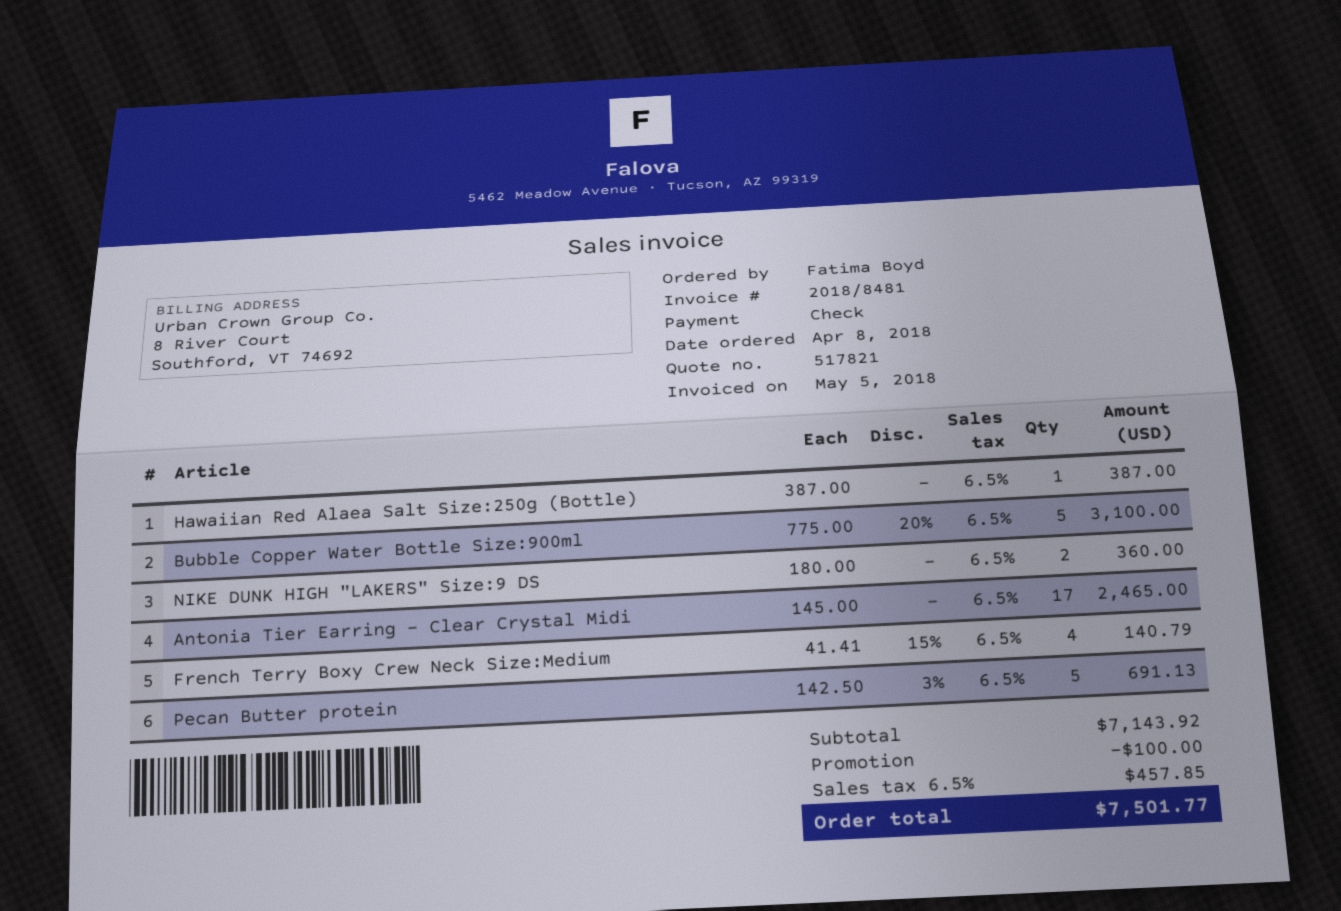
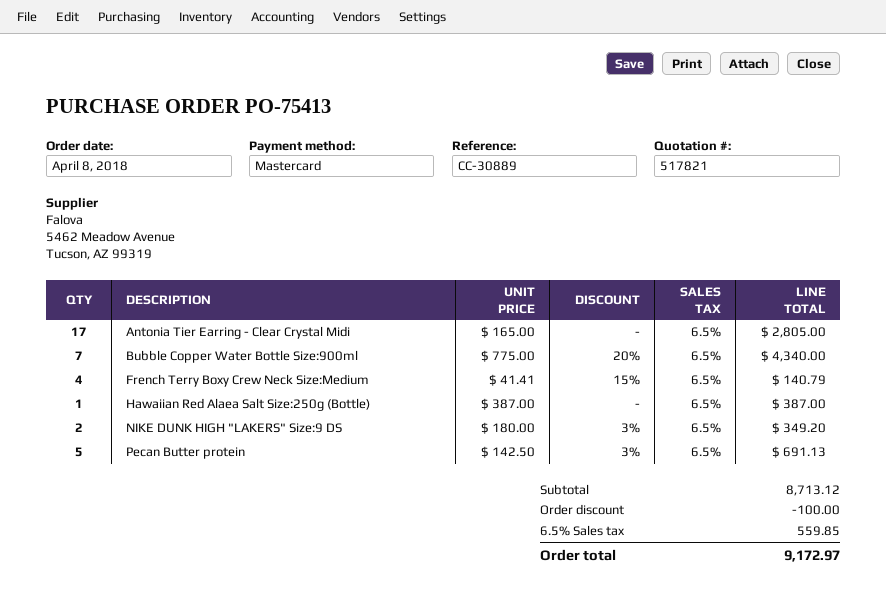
payment method: cheque -> Mastercard
Bubble Copper Water Bottle Size:900ml: 5 x 775.00 - 20% = 3100.00 -> 7 x 775.00 - 20% = 4340.00
NIKE DUNK HIGH "LAKERS" Size:9 DS: 2 x 180.00 = 360.00 -> 2 x 180.00 - 3% = 349.20
Antonia Tier Earring - Clear Crystal Midi: 17 x 145.00 = 2465.00 -> 17 x 165.00 = 2805.00
subtotal: 7143.92 -> 8713.12
tax: 6.5% = 457.85 -> 6.5% = 559.85
total: 7501.77 -> 9172.97

